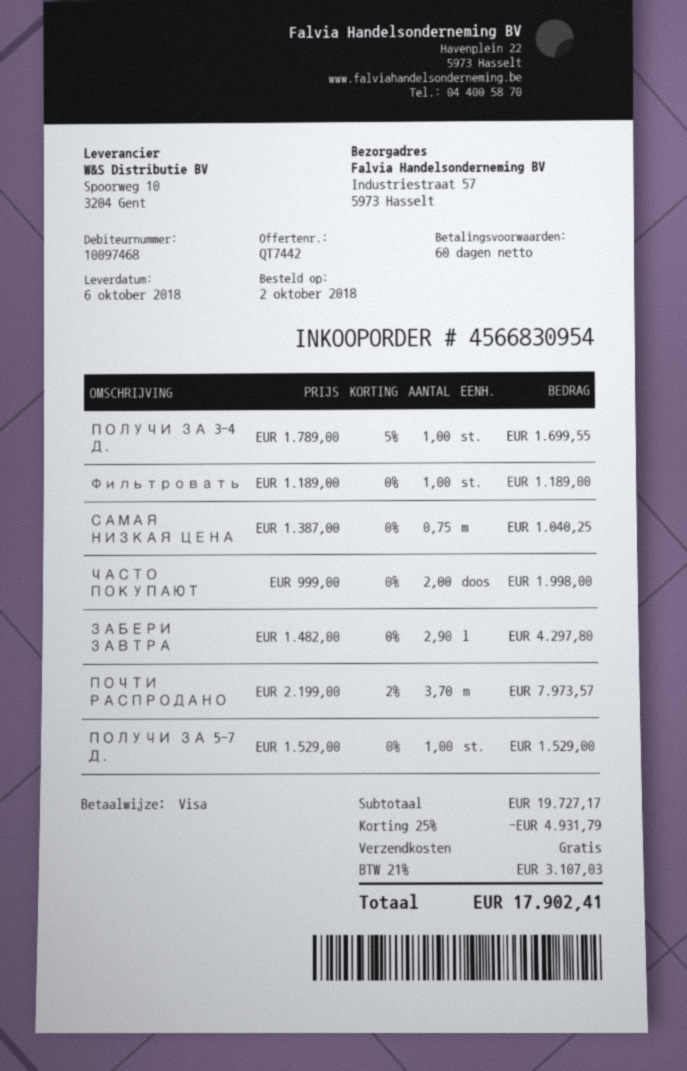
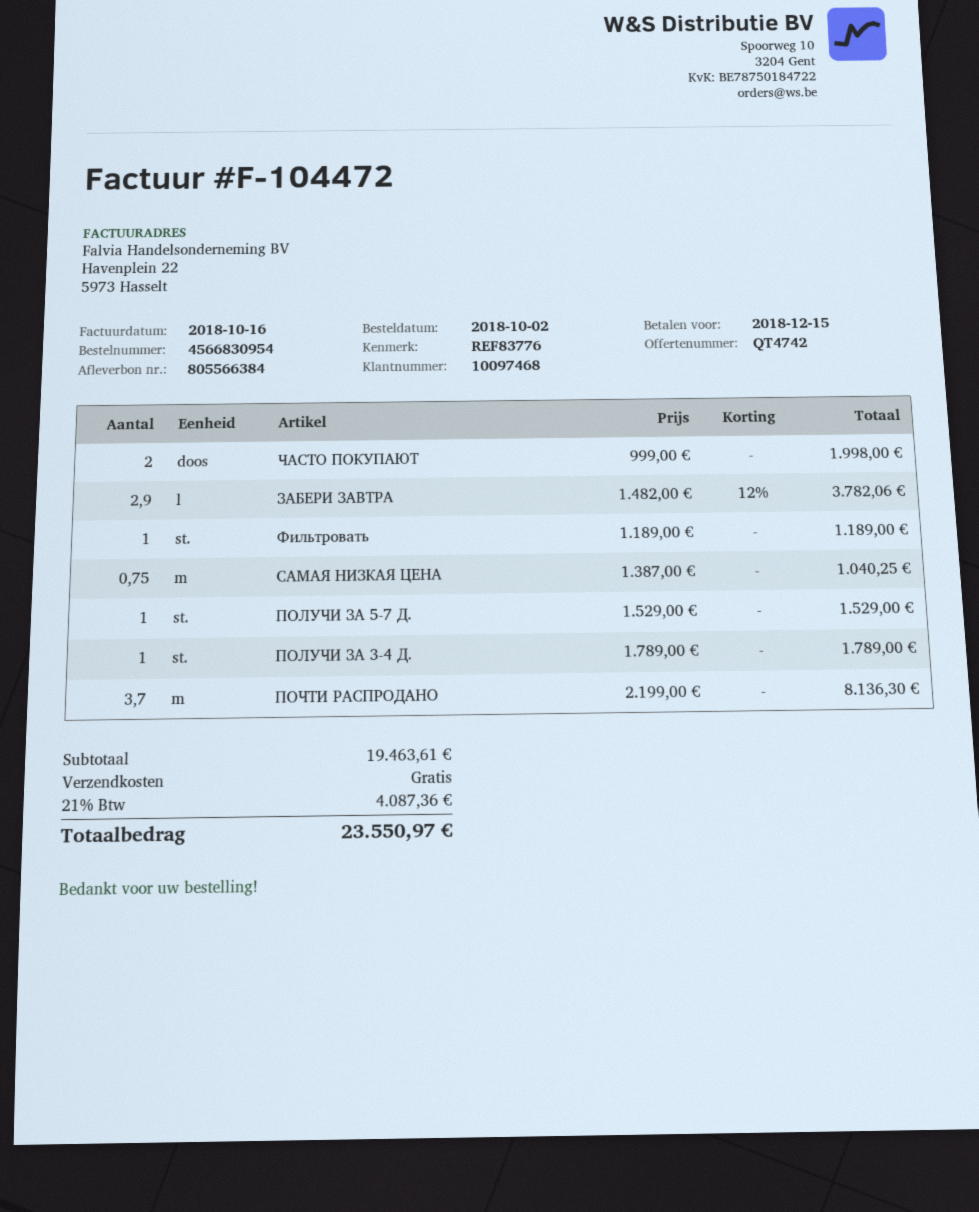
quote number: QT7442 -> QT4742
ПОЛУЧИ ЗА 3-4 Д.: 1 x 1789.00 - 5% = 1699.55 -> 1 x 1789.00 = 1789.00
ЗАБЕРИ ЗАВТРА: 2.9 x 1482.00 = 4297.80 -> 2.9 x 1482.00 - 12% = 3782.06
ПОЧТИ РАСПРОДАНО: 3.7 x 2199.00 - 2% = 7973.57 -> 3.7 x 2199.00 = 8136.30
subtotal: 19727.17 -> 19463.61
discount: 25% = 4931.79 -> none
tax: 21% = 3107.03 -> 21% = 4087.36
total: 17902.41 -> 23550.97

